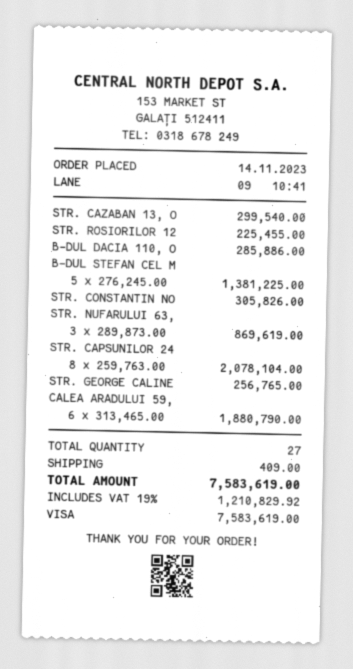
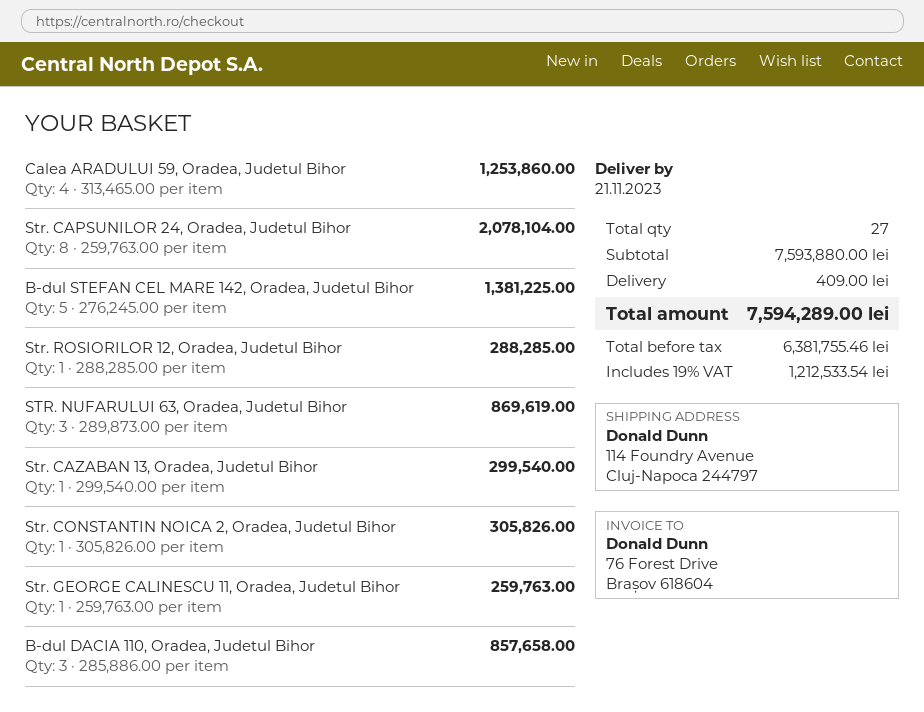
STR. ROSIORILOR 12: 1 x 225455.00 = 225455.00 -> 1 x 288285.00 = 288285.00
B-DUL DACIA 110, O: 1 x 285886.00 = 285886.00 -> 3 x 285886.00 = 857658.00
STR. GEORGE CALINE: 1 x 256765.00 = 256765.00 -> 1 x 259763.00 = 259763.00
CALEA ARADULUI 59,: 6 x 313465.00 = 1880790.00 -> 4 x 313465.00 = 1253860.00
tax: 19% = 1210829.92 -> 19% = 1212533.54
total: 7583619.00 -> 7594289.00

